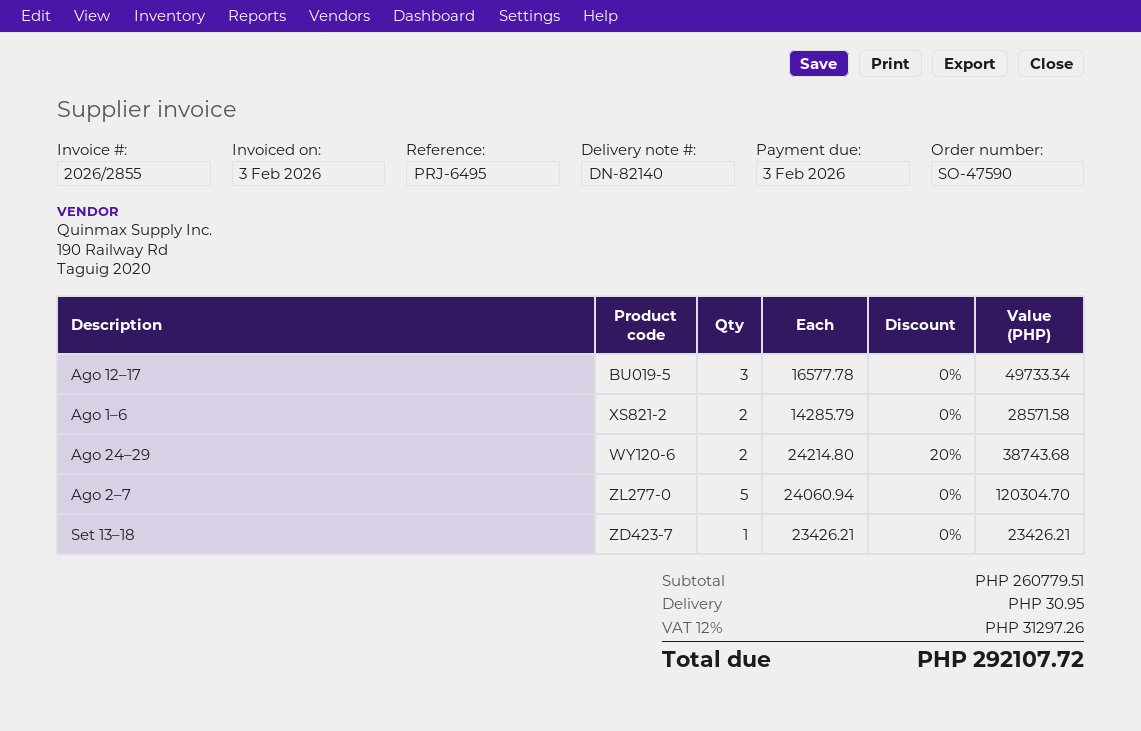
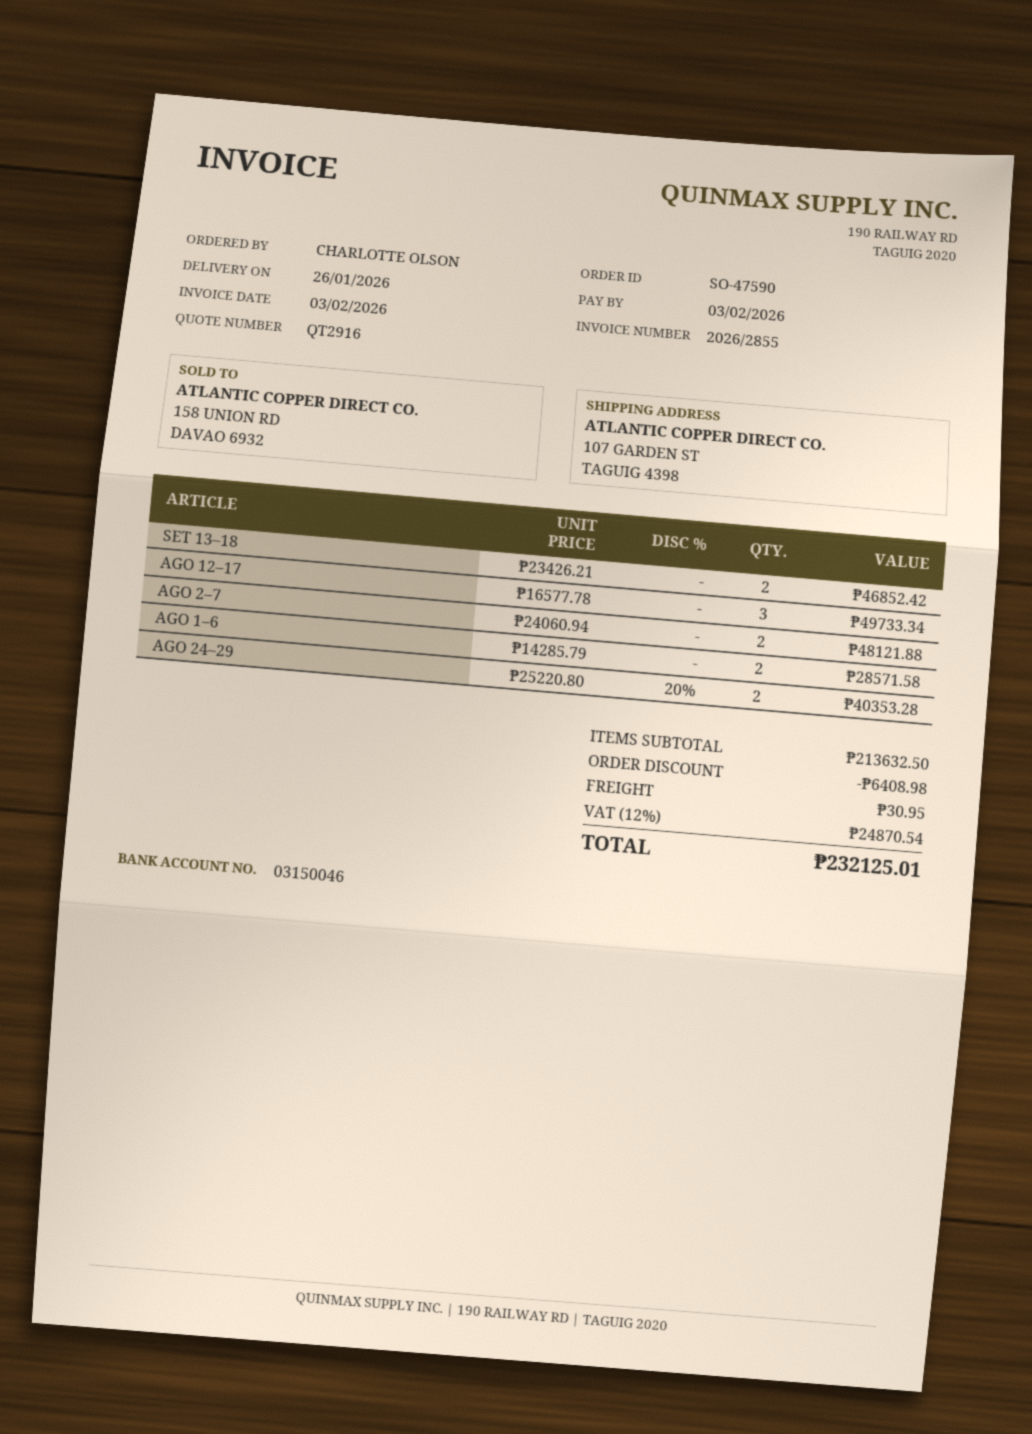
Ago 24–29: 2 x 24214.80 - 20% = 38743.68 -> 2 x 25220.80 - 20% = 40353.28
Ago 2–7: 5 x 24060.94 = 120304.70 -> 2 x 24060.94 = 48121.88
Set 13–18: 1 x 23426.21 = 23426.21 -> 2 x 23426.21 = 46852.42
subtotal: 260779.51 -> 213632.50
discount: none -> 6408.98
tax: 12% = 31297.26 -> 12% = 24870.54
total: 292107.72 -> 232125.01

